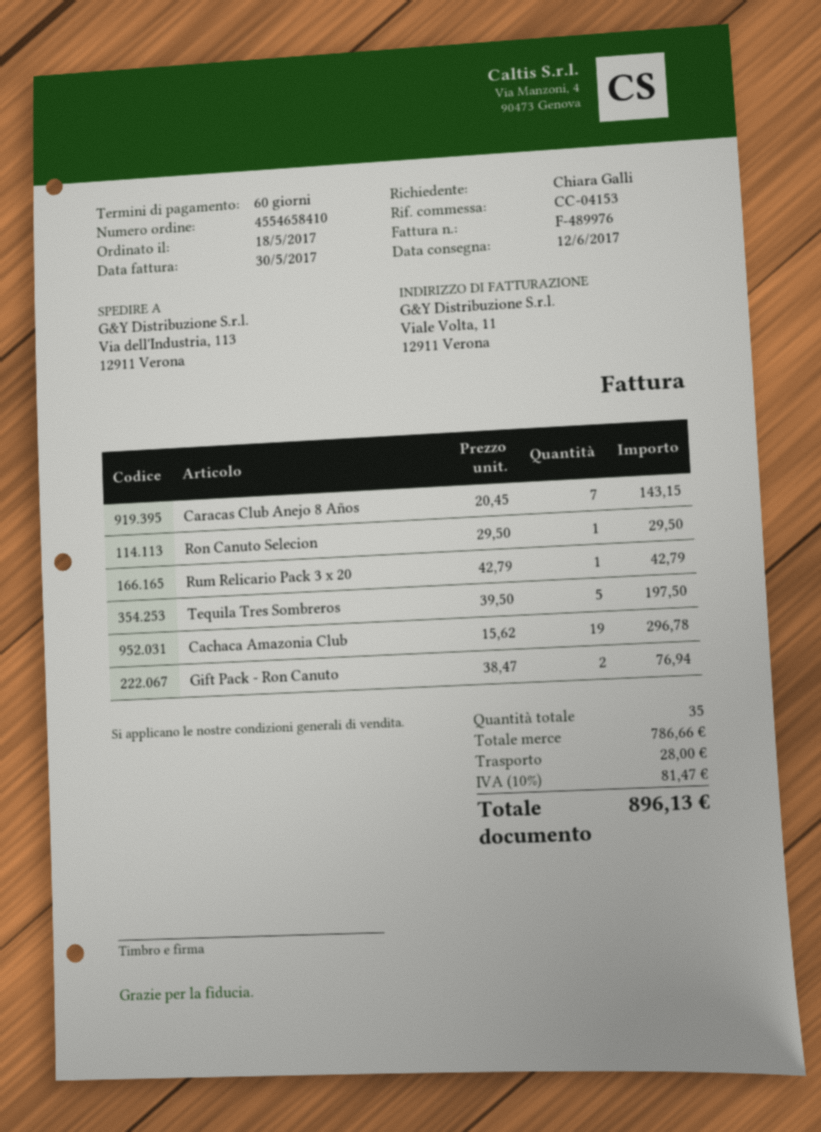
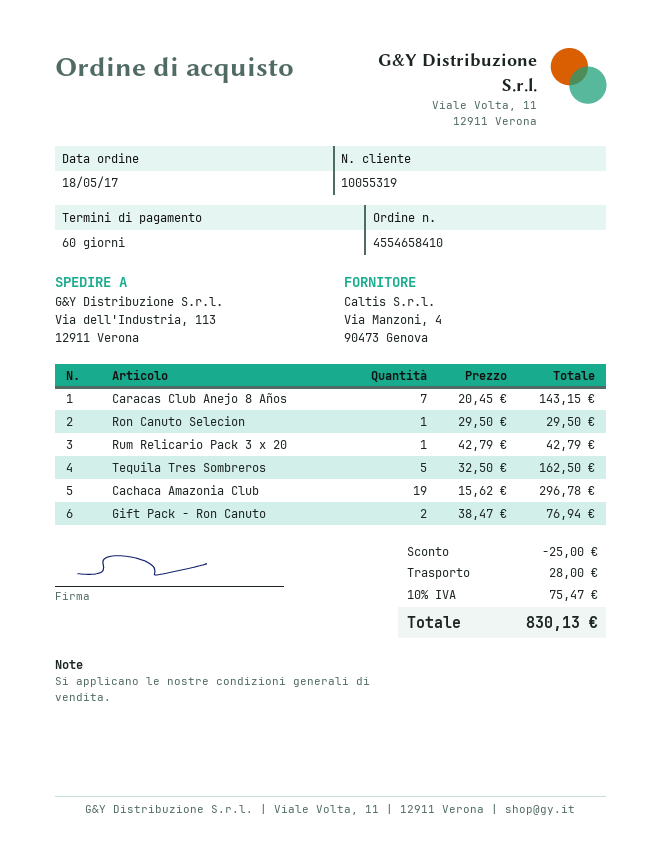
Tequila Tres Sombreros: 5 x 39.50 = 197.50 -> 5 x 32.50 = 162.50
discount: none -> 25.00
tax: 10% = 81.47 -> 10% = 75.47
total: 896.13 -> 830.13

